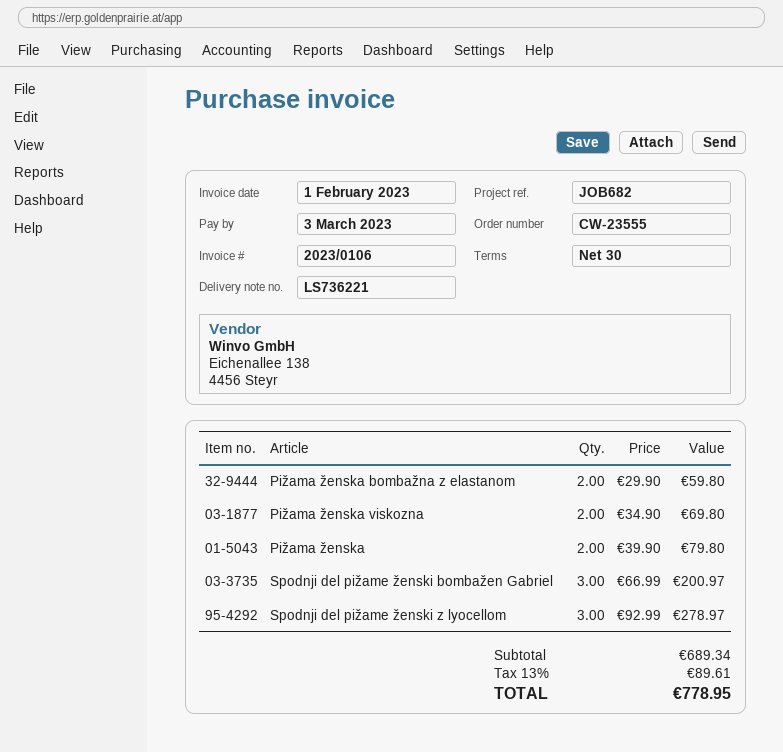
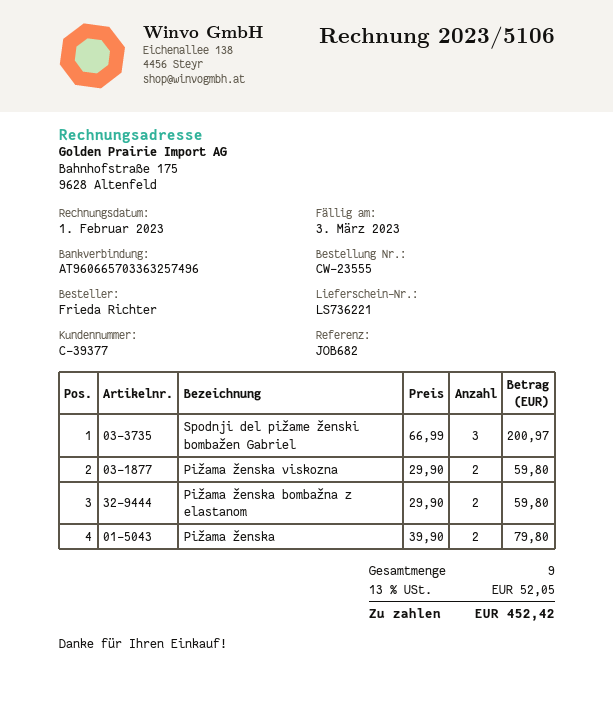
invoice number: 2023/0106 -> 2023/5106
Pižama ženska viskozna: 2 x 34.90 = 69.80 -> 2 x 29.90 = 59.80
Spodnji del pižame ženski z lyocellom: 3 x 92.99 = 278.97 -> none
tax: 13% = 89.61 -> 13% = 52.05
total: 778.95 -> 452.42

